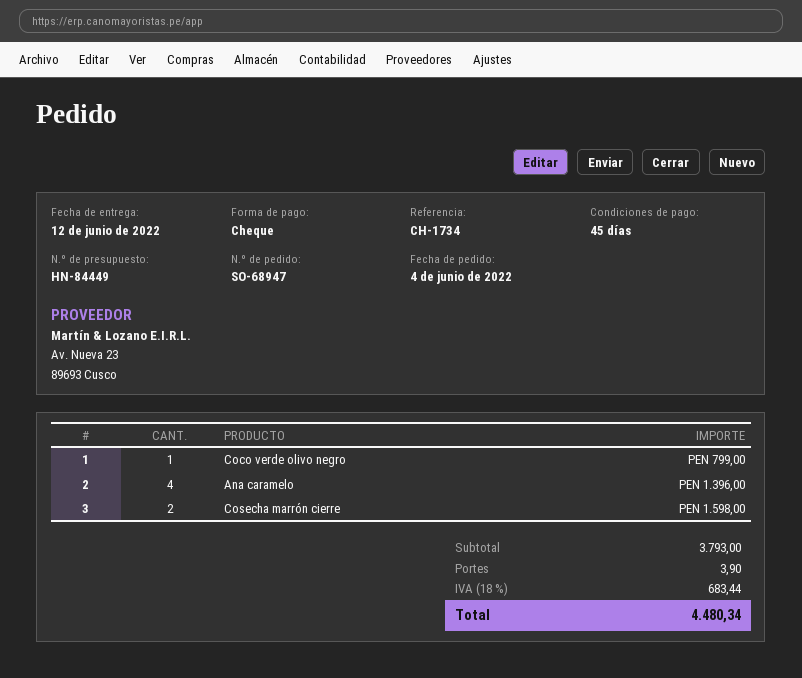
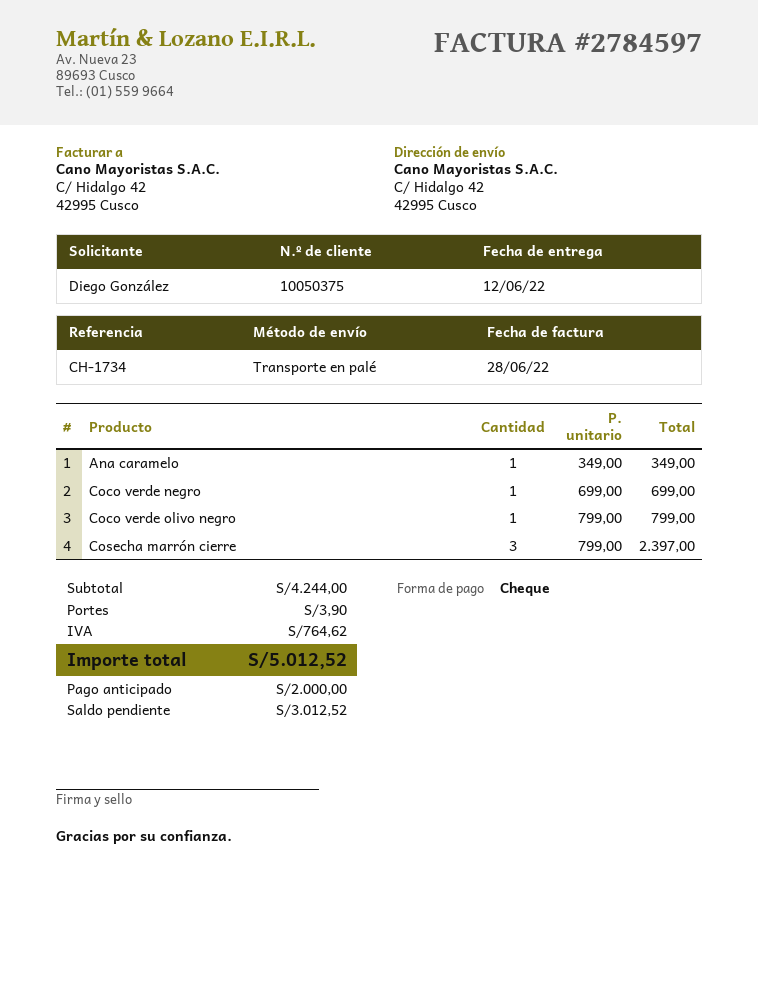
Ana caramelo: 4 for 1396.00 -> 1 for 349.00
Cosecha marrón cierre: 2 for 1598.00 -> 3 for 2397.00
Coco verde negro: none -> 1 for 699.00
subtotal: 3793.00 -> 4244.00
tax: 683.44 -> 764.62
total: 4480.34 -> 5012.52

